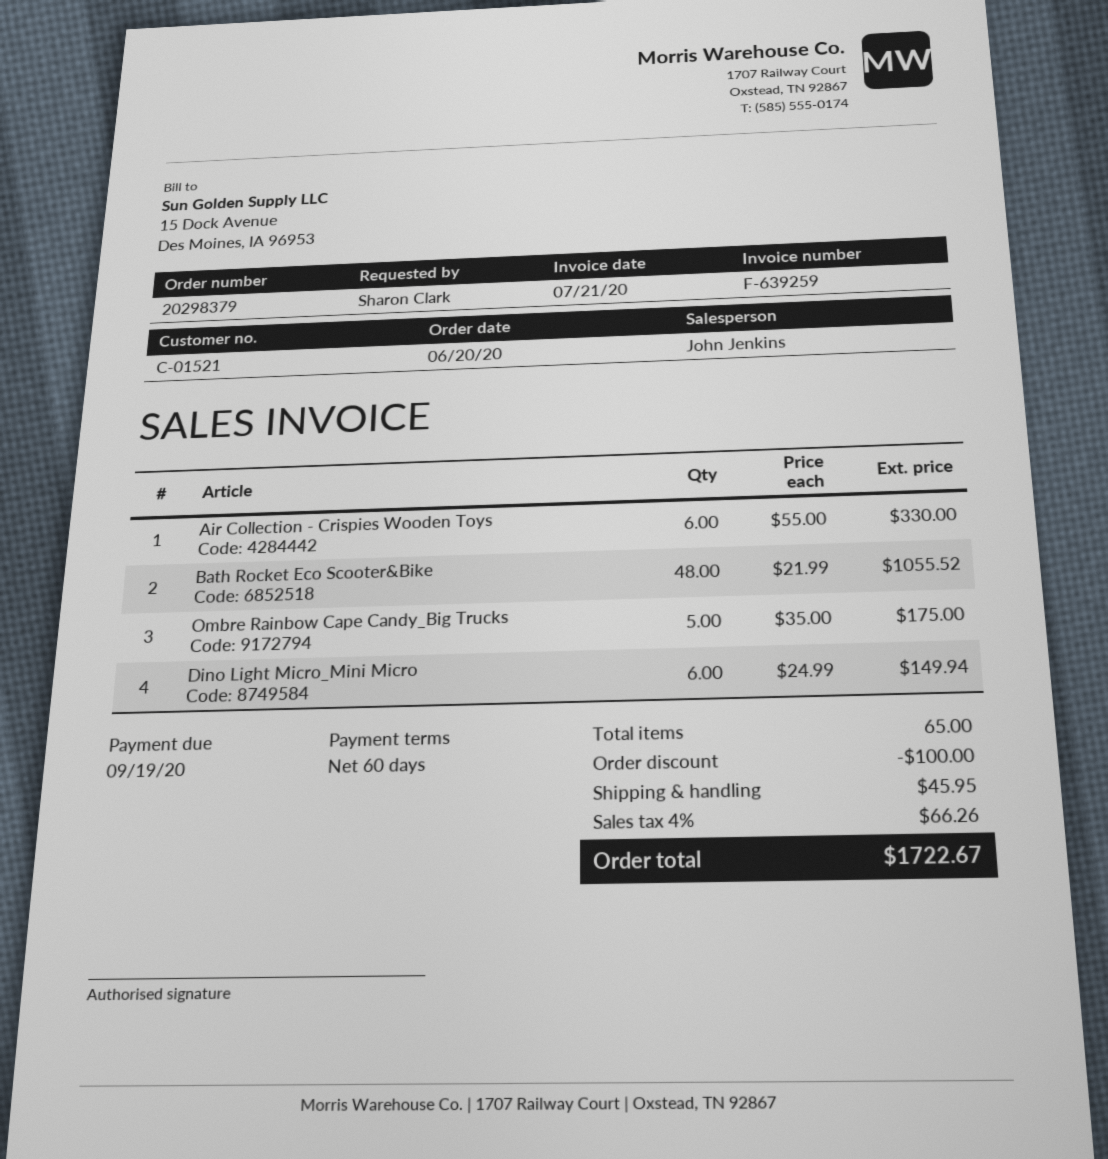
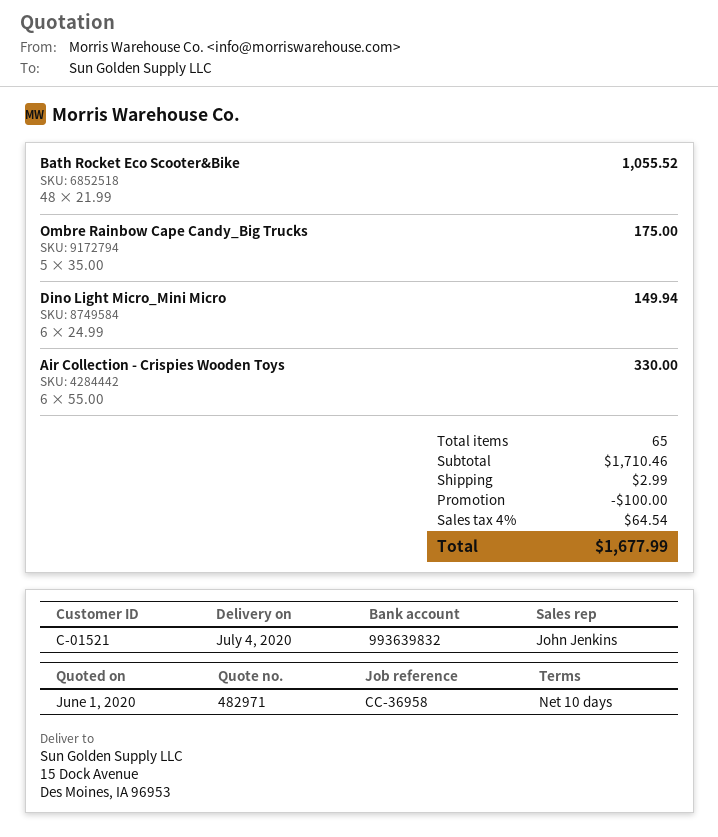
payment terms: 60 days -> 10 days
shipping: 45.95 -> 2.99
tax: 4% = 66.26 -> 4% = 64.54
total: 1722.67 -> 1677.99

